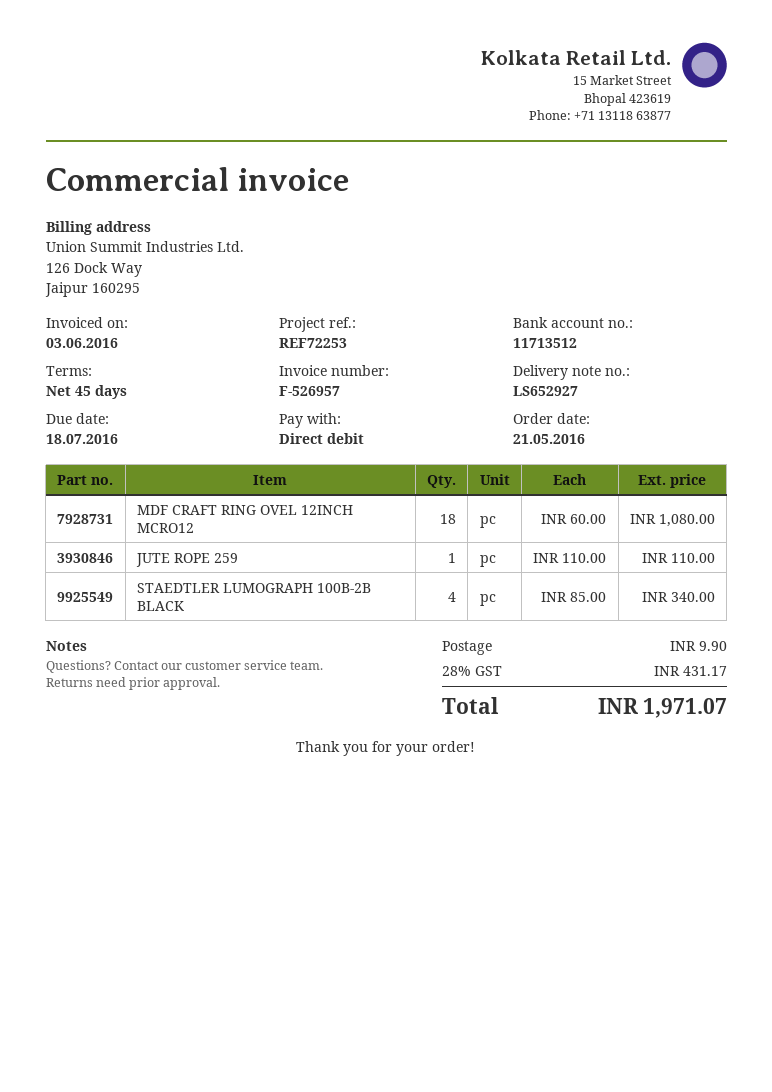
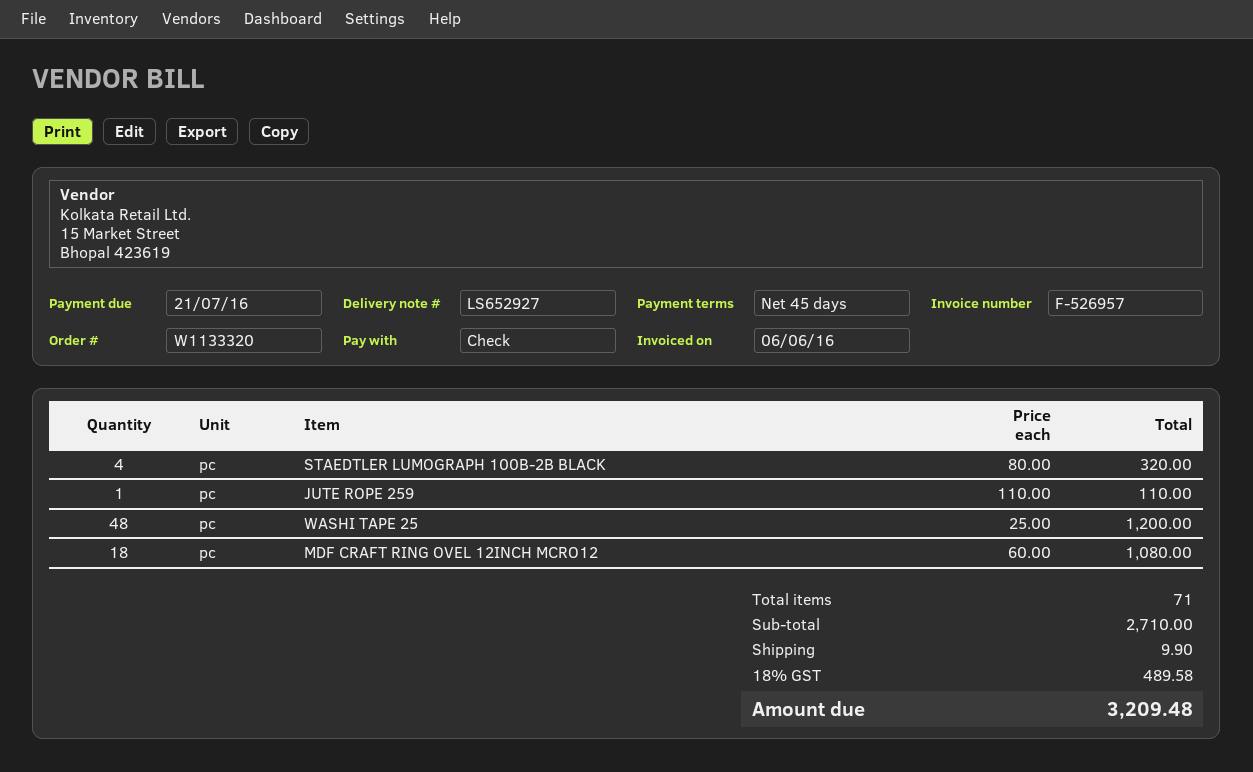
invoice date: 2016-06-03 -> 2016-06-06
due date: 2016-07-18 -> 2016-07-21
payment method: direct debit -> cheque
STAEDTLER LUMOGRAPH 100B-2B BLACK: 4 x 85.00 = 340.00 -> 4 x 80.00 = 320.00
WASHI TAPE 25: none -> 48 x 25.00 = 1200.00
tax: 28% = 431.17 -> 18% = 489.58
total: 1971.07 -> 3209.48

